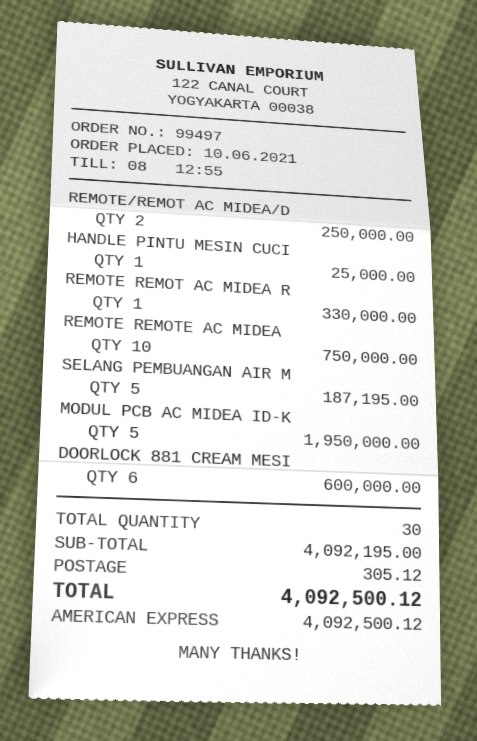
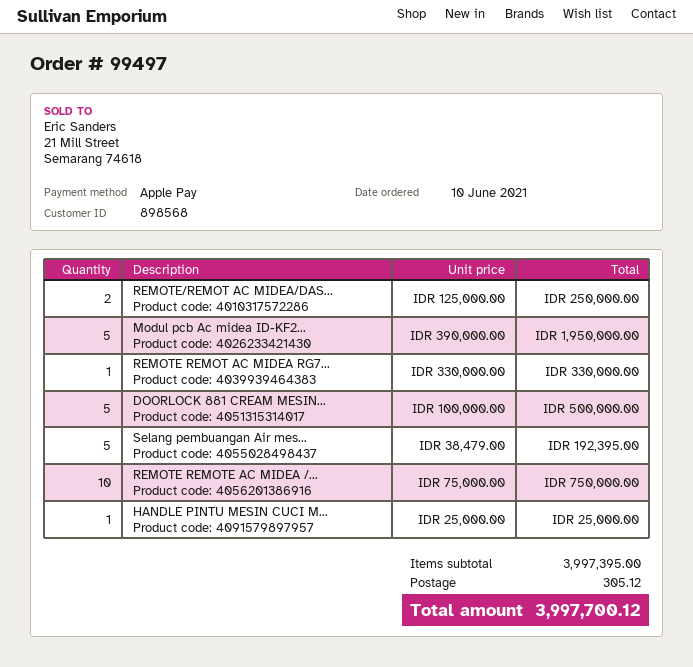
payment method: American Express -> Apple Pay
SELANG PEMBUANGAN AIR M: 5 for 187195.00 -> 5 for 192395.00
DOORLOCK 881 CREAM MESI: 6 for 600000.00 -> 5 for 500000.00
subtotal: 4092195.00 -> 3997395.00
total: 4092500.12 -> 3997700.12

